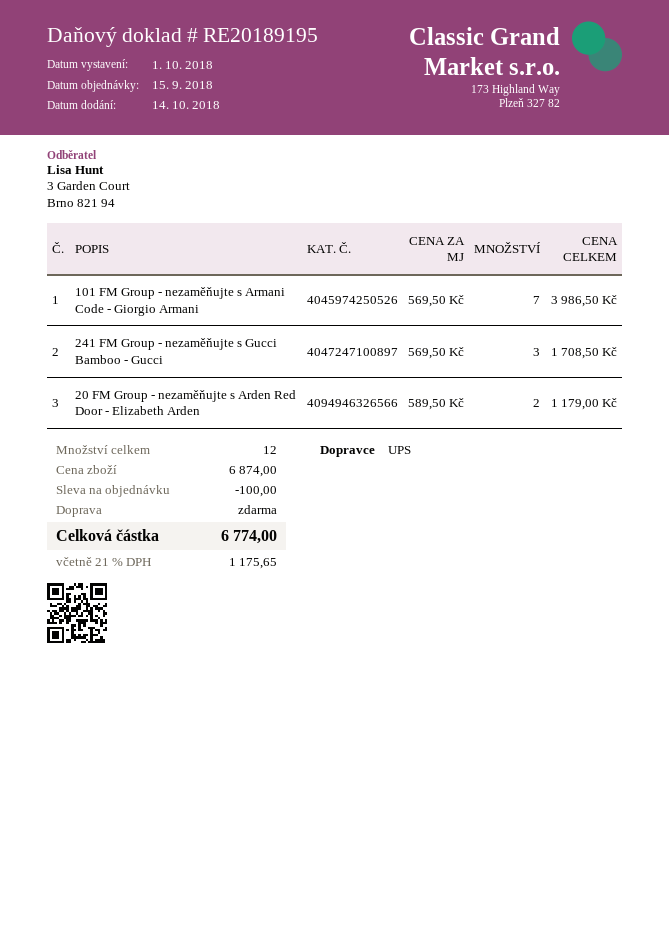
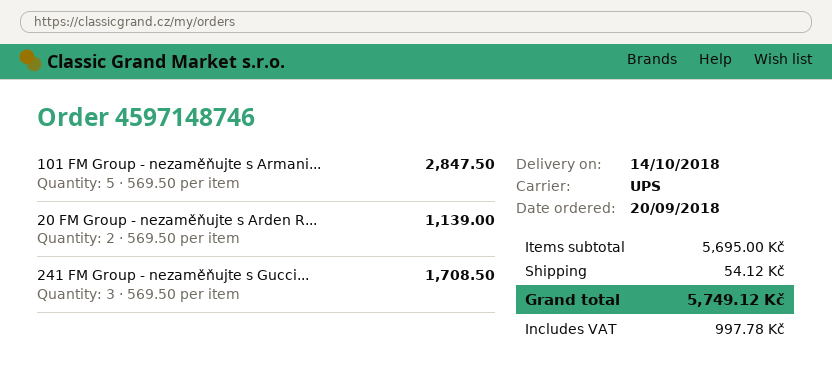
order date: 2018-09-15 -> 2018-09-20
101 FM Group - nezaměňujte s Armani Code - Giorgio Armani: 7 x 569.50 = 3986.50 -> 5 x 569.50 = 2847.50
20 FM Group - nezaměňujte s Arden Red Door - Elizabeth Arden: 2 x 589.50 = 1179.00 -> 2 x 569.50 = 1139.00
subtotal: 6874.00 -> 5695.00
discount: 100.00 -> none
shipping: 0.00 -> 54.12
tax: 1175.65 -> 997.78
total: 6774.00 -> 5749.12

